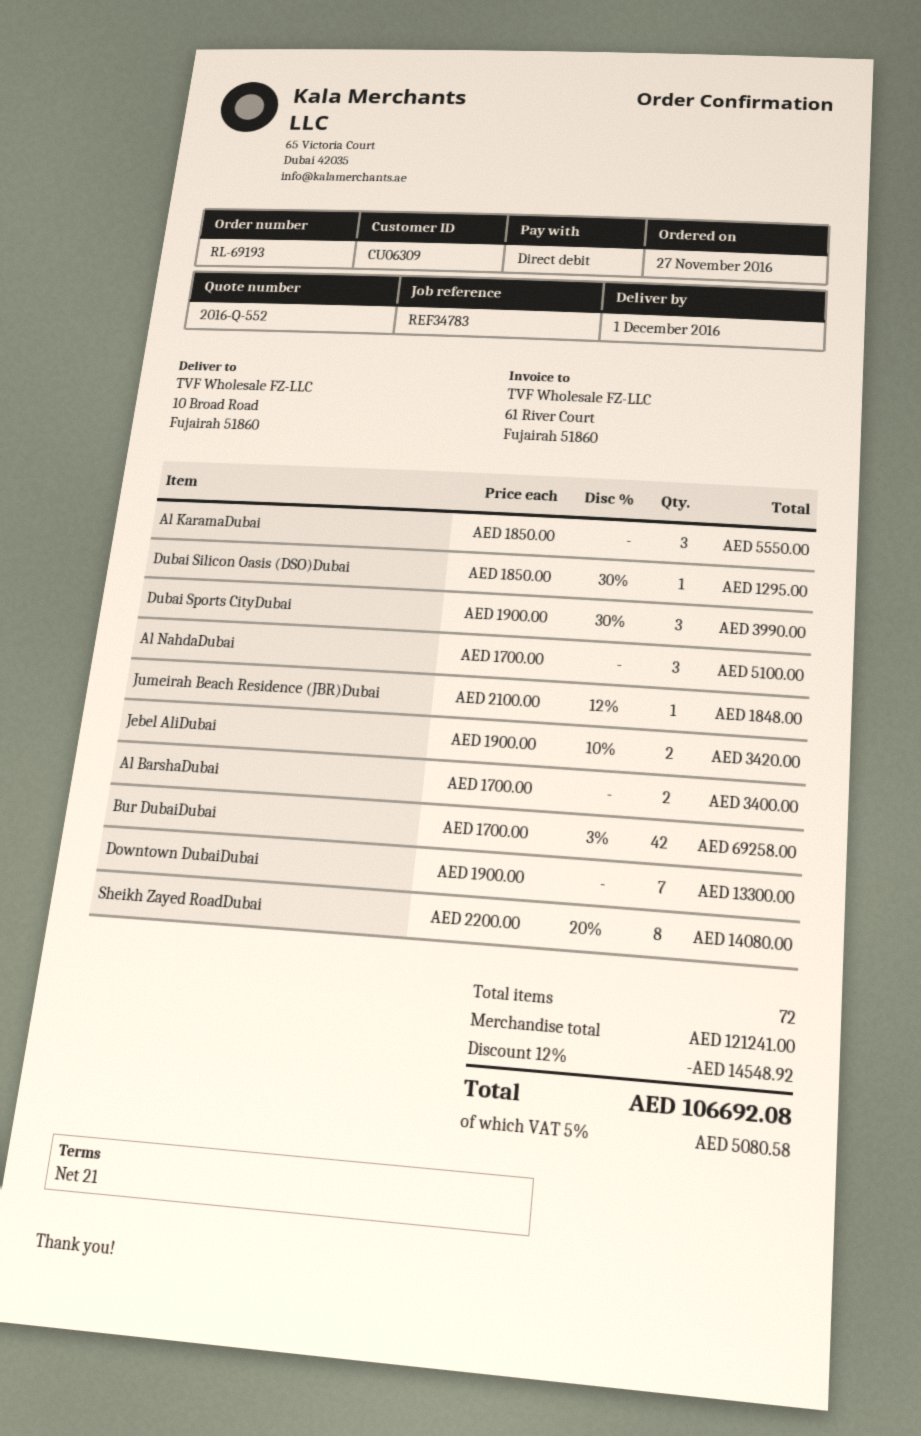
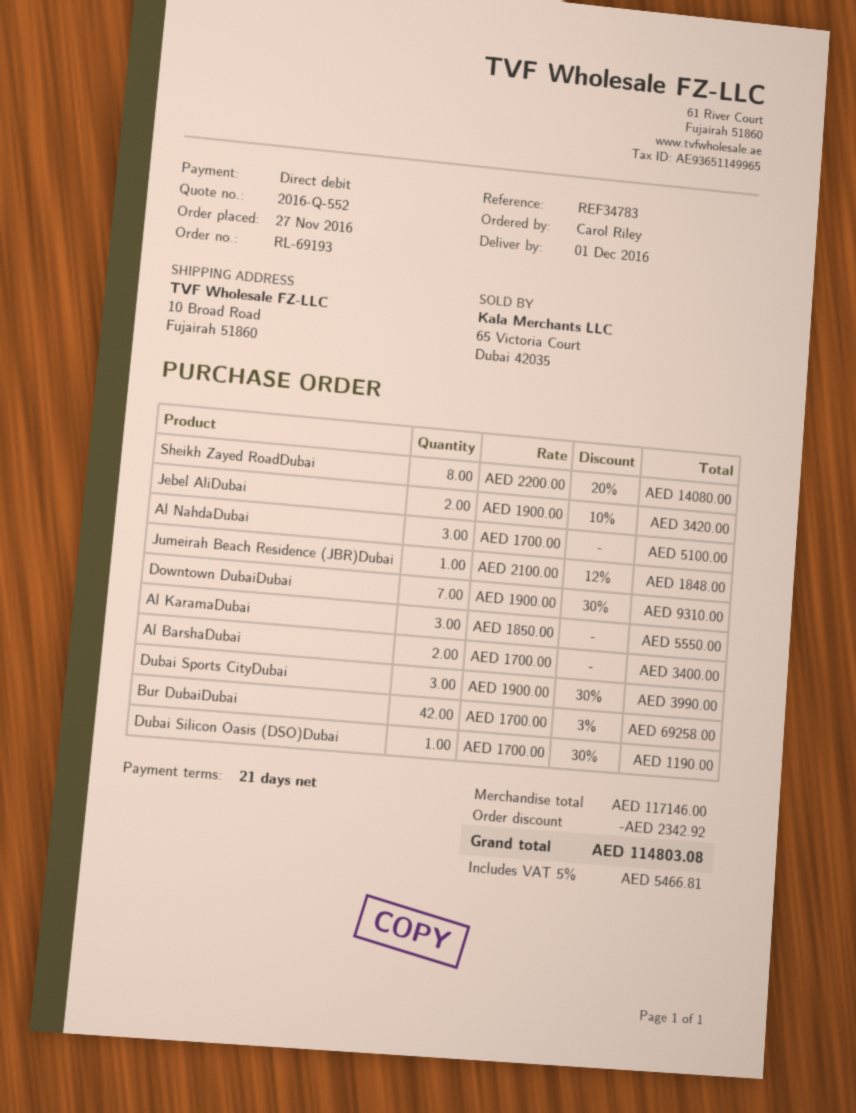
Dubai Silicon Oasis (DSO)Dubai: 1 x 1850.00 - 30% = 1295.00 -> 1 x 1700.00 - 30% = 1190.00
Downtown DubaiDubai: 7 x 1900.00 = 13300.00 -> 7 x 1900.00 - 30% = 9310.00
subtotal: 121241.00 -> 117146.00
discount: 14548.92 -> 2342.92
tax: 5% = 5080.58 -> 5% = 5466.81
total: 106692.08 -> 114803.08

